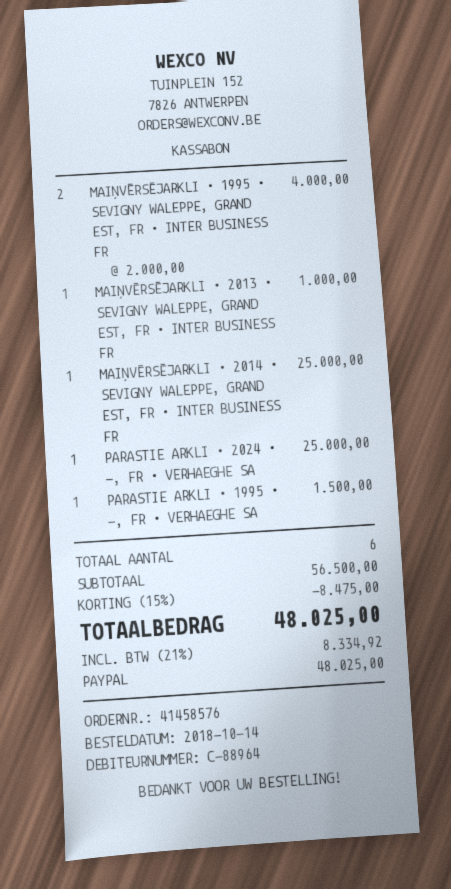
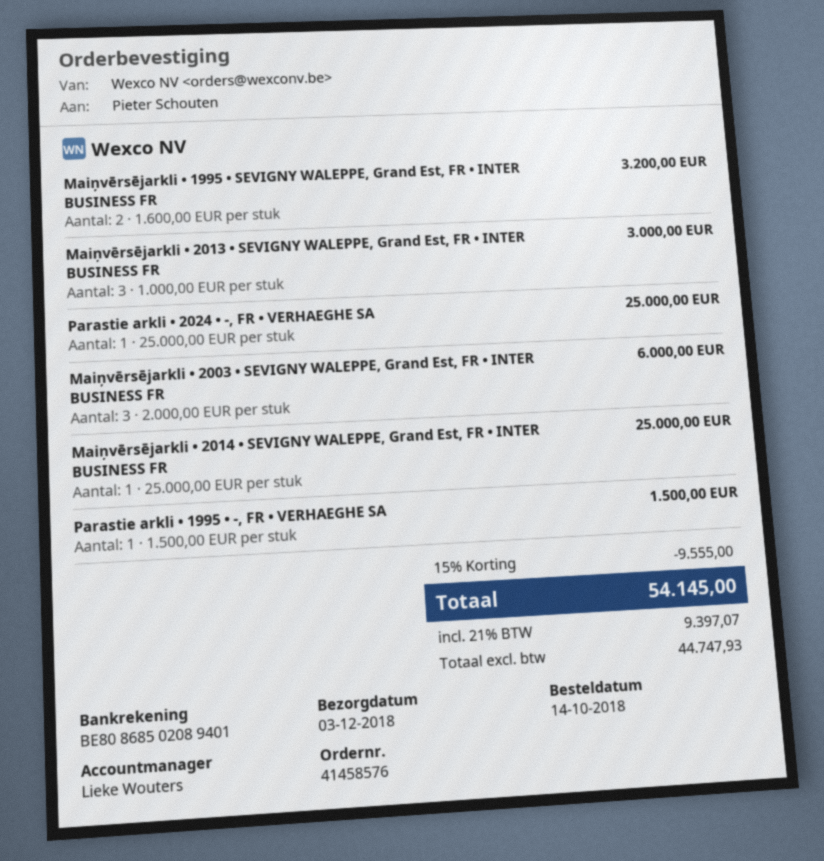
MAIŅVĒRSĒJARKLI • 1995 • SEVIGNY WALEPPE, GRAND EST, FR • INTER BUSINESS FR: 2 x 2000.00 = 4000.00 -> 2 x 1600.00 = 3200.00
MAIŅVĒRSĒJARKLI • 2013 • SEVIGNY WALEPPE, GRAND EST, FR • INTER BUSINESS FR: 1 x 1000.00 = 1000.00 -> 3 x 1000.00 = 3000.00
Maiņvērsējarkli • 2003 • SEVIGNY WALEPPE, Grand Est, FR • INTER BUSINESS FR: none -> 3 x 2000.00 = 6000.00
discount: 15% = 8475.00 -> 15% = 9555.00
tax: 21% = 8334.92 -> 21% = 9397.07
total: 48025.00 -> 54145.00

